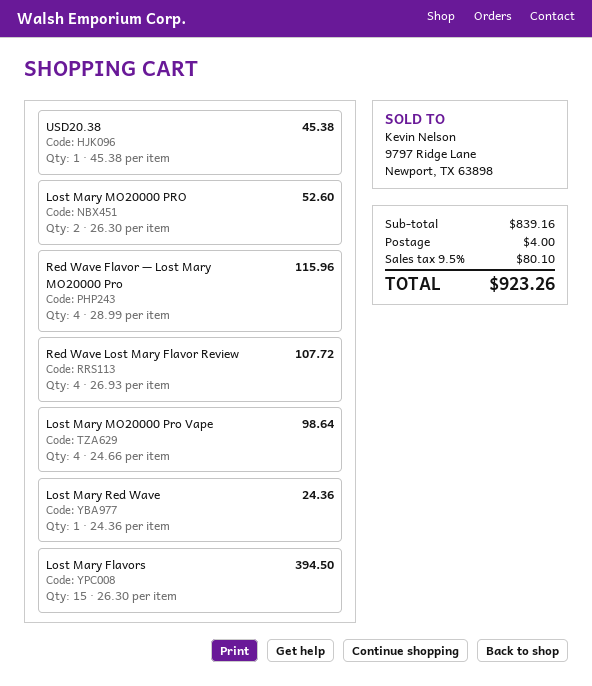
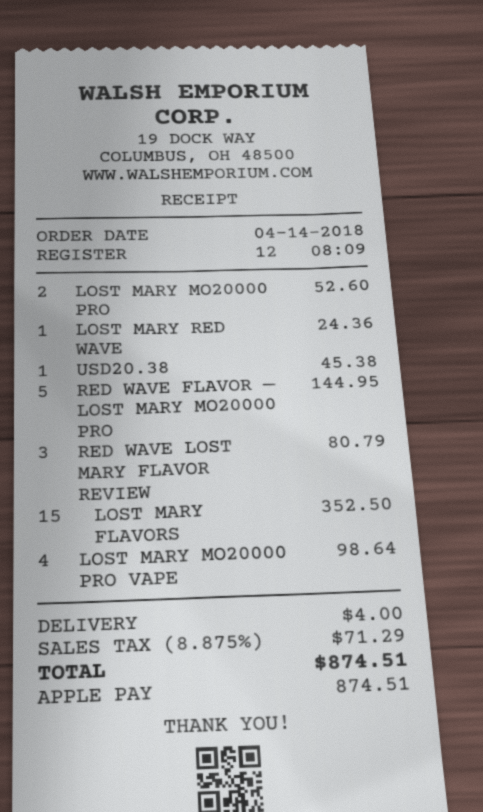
Red Wave Flavor — Lost Mary MO20000 Pro: 4 for 115.96 -> 5 for 144.95
Red Wave Lost Mary Flavor Review: 4 for 107.72 -> 3 for 80.79
Lost Mary Flavors: 15 for 394.50 -> 15 for 352.50
tax: 9.5% = 80.10 -> 8.875% = 71.29
total: 923.26 -> 874.51

